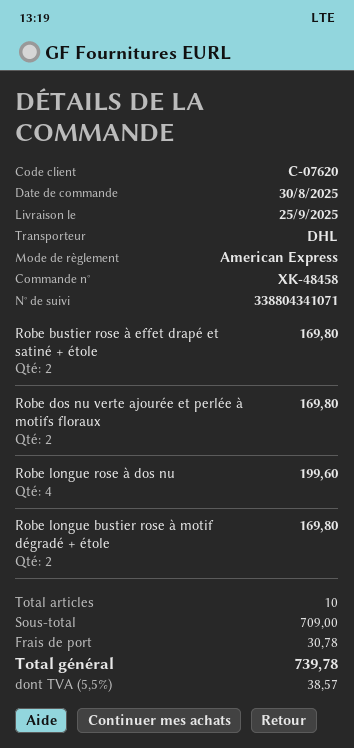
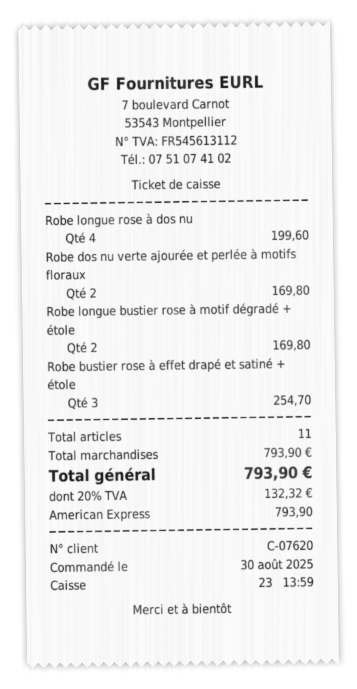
Robe bustier rose à effet drapé et satiné + étole: 2 for 169.80 -> 3 for 254.70
total quantity: 10 -> 11
subtotal: 709.00 -> 793.90
shipping: 30.78 -> none
tax: 5.5% = 38.57 -> 20% = 132.32
total: 739.78 -> 793.90

